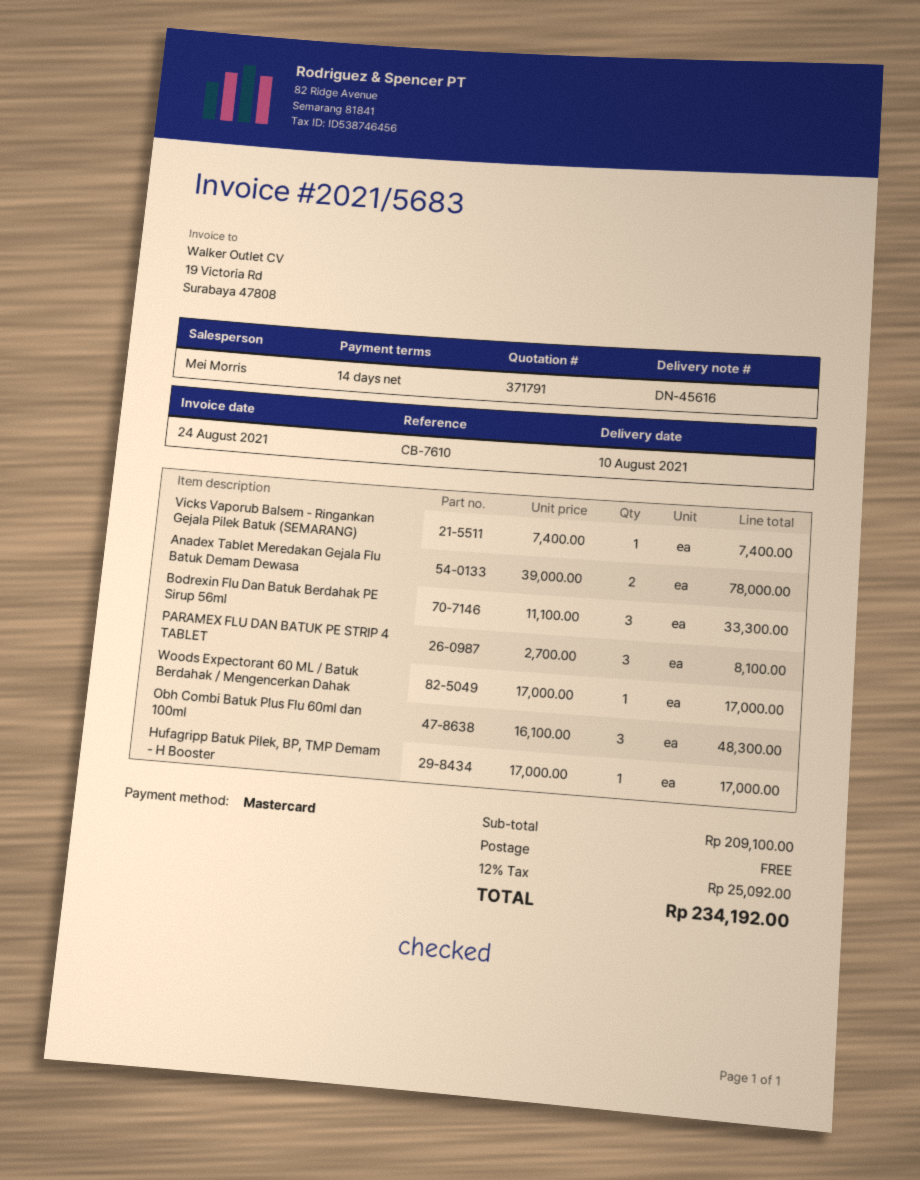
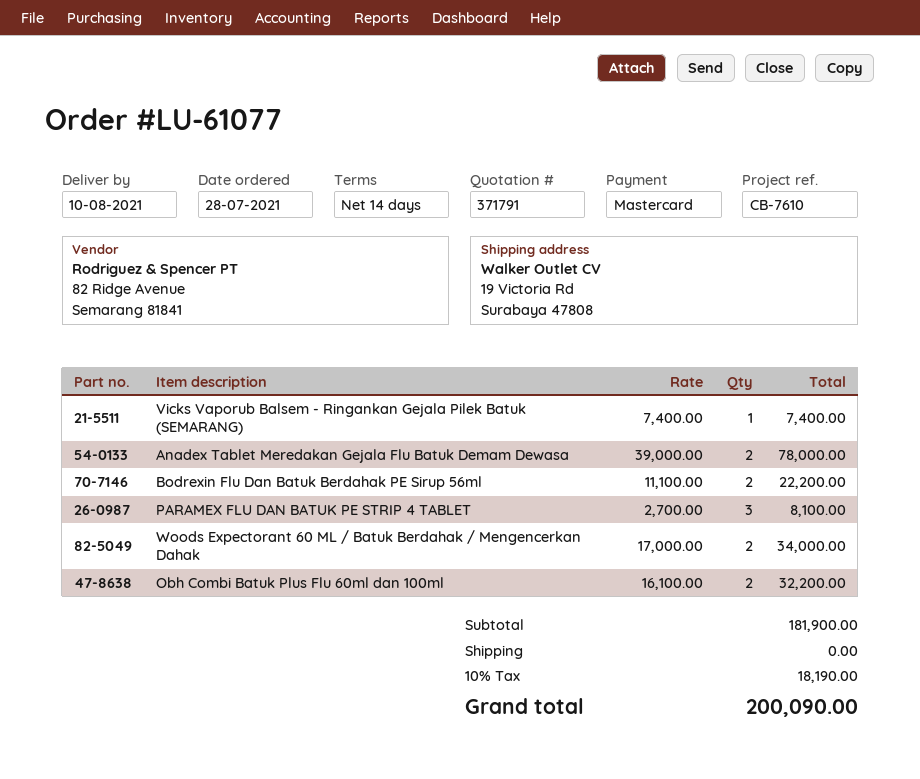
Bodrexin Flu Dan Batuk Berdahak PE Sirup 56ml: 3 x 11100.00 = 33300.00 -> 2 x 11100.00 = 22200.00
Woods Expectorant 60 ML / Batuk Berdahak / Mengencerkan Dahak: 1 x 17000.00 = 17000.00 -> 2 x 17000.00 = 34000.00
Obh Combi Batuk Plus Flu 60ml dan 100ml: 3 x 16100.00 = 48300.00 -> 2 x 16100.00 = 32200.00
Hufagripp Batuk Pilek, BP, TMP Demam - H Booster: 1 x 17000.00 = 17000.00 -> none
subtotal: 209100.00 -> 181900.00
tax: 12% = 25092.00 -> 10% = 18190.00
total: 234192.00 -> 200090.00

